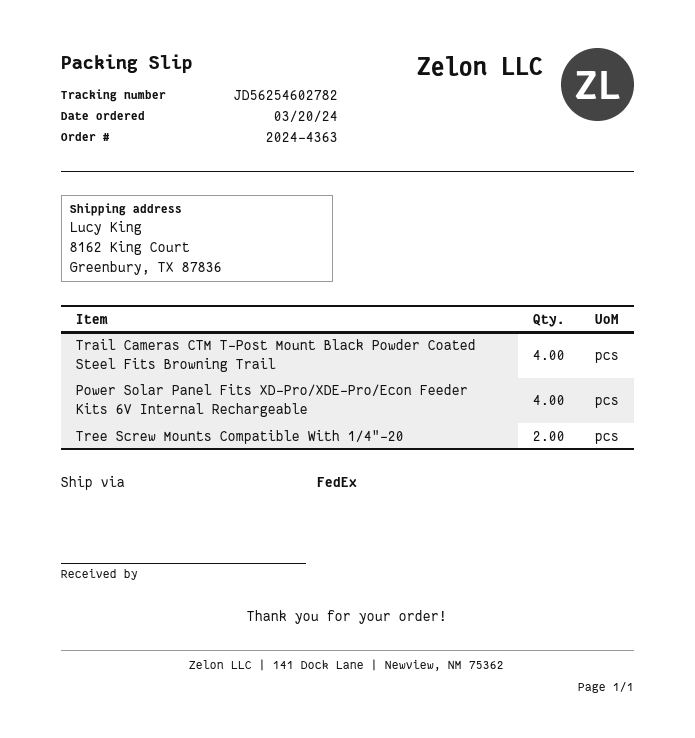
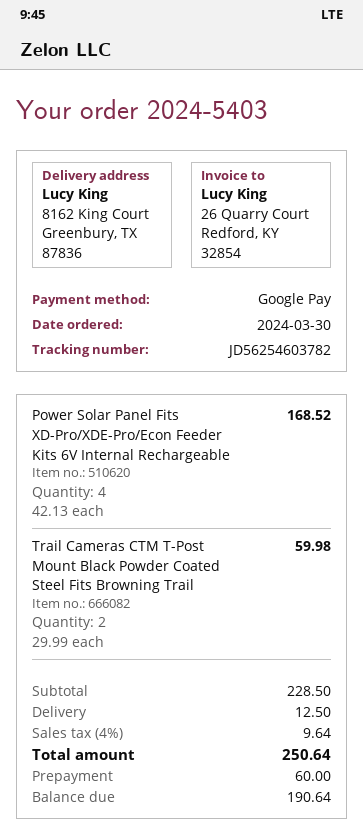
order number: 2024-4363 -> 2024-5403
order date: 2024-03-20 -> 2024-03-30
tracking number: JD56254602782 -> JD56254603782
Trail Cameras CTM T-Post Mount Black Powder Coated Steel Fits Browning Trail: 4 -> 2
Tree Screw Mounts Compatible With 1/4"-20: 2 -> none

